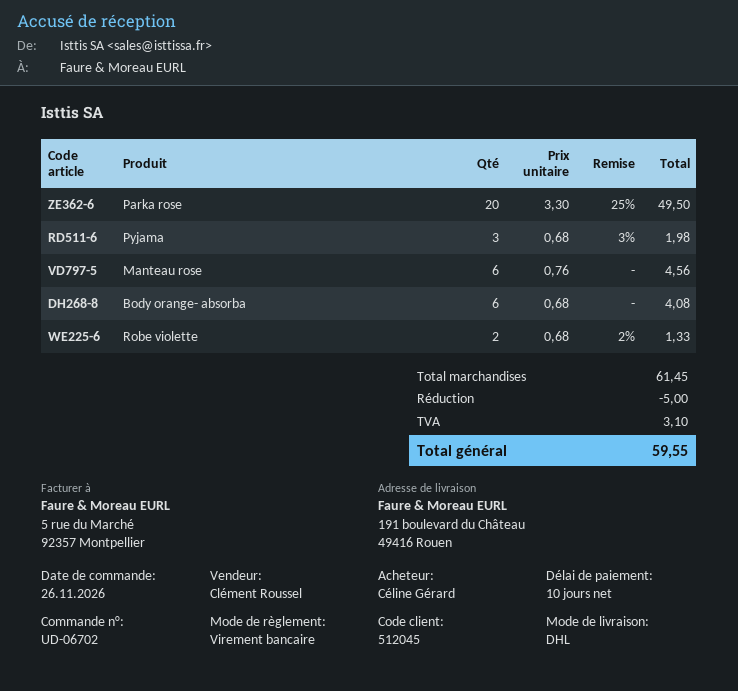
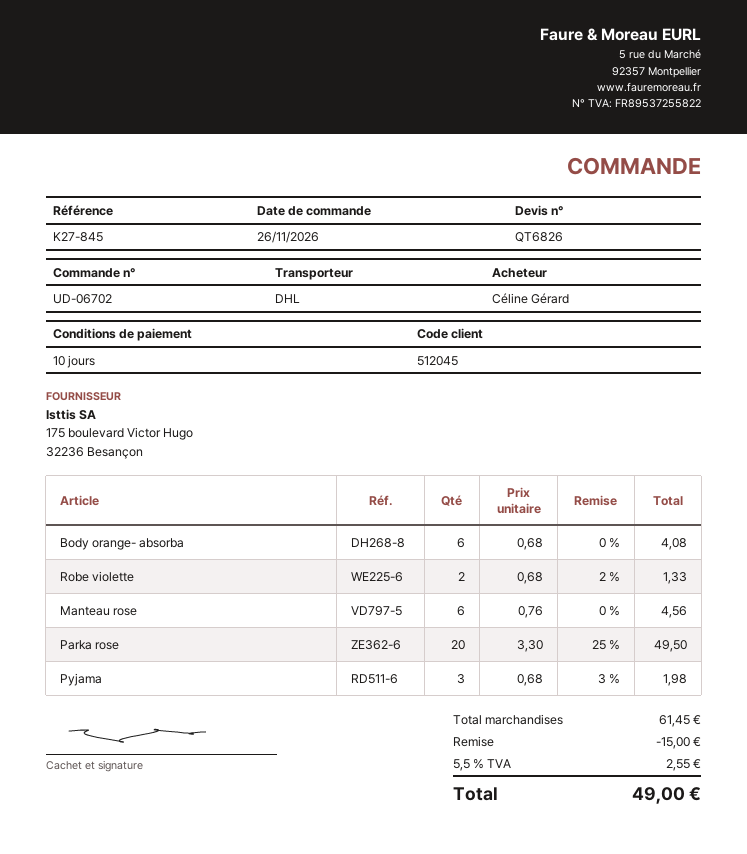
discount: 5.00 -> 15.00
tax: 3.10 -> 2.55
total: 59.55 -> 49.00

